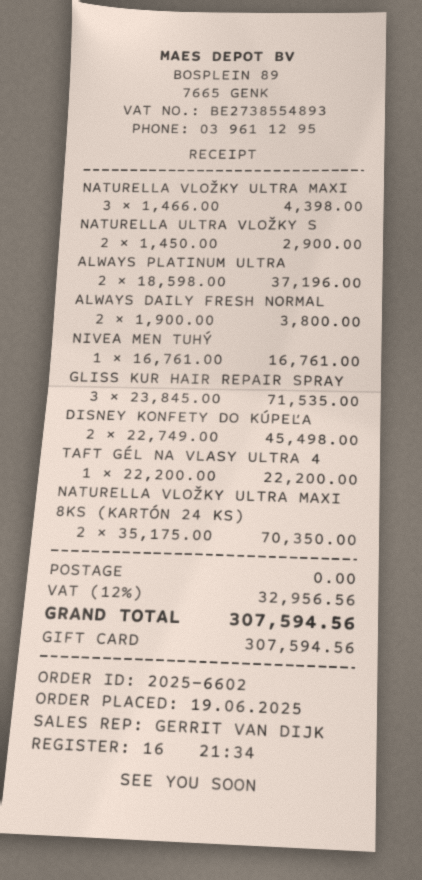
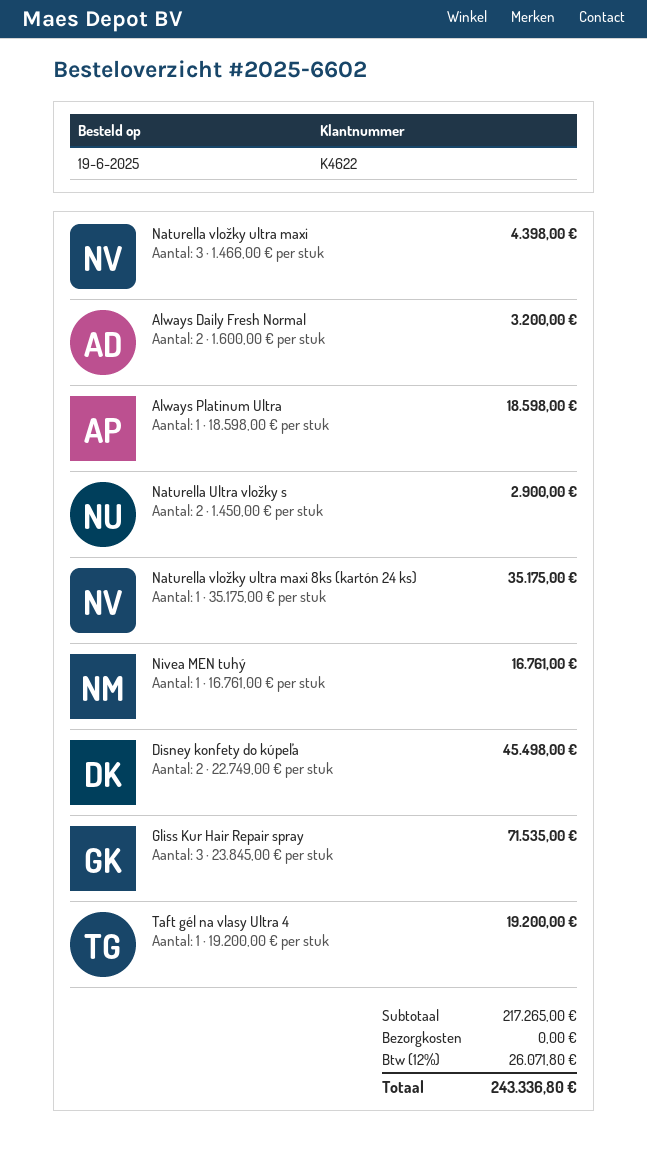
ALWAYS PLATINUM ULTRA: 2 x 18598.00 = 37196.00 -> 1 x 18598.00 = 18598.00
ALWAYS DAILY FRESH NORMAL: 2 x 1900.00 = 3800.00 -> 2 x 1600.00 = 3200.00
TAFT GÉL NA VLASY ULTRA 4: 1 x 22200.00 = 22200.00 -> 1 x 19200.00 = 19200.00
NATURELLA VLOŽKY ULTRA MAXI 8KS (KARTÓN 24 KS): 2 x 35175.00 = 70350.00 -> 1 x 35175.00 = 35175.00
tax: 12% = 32956.56 -> 12% = 26071.80
total: 307594.56 -> 243336.80

